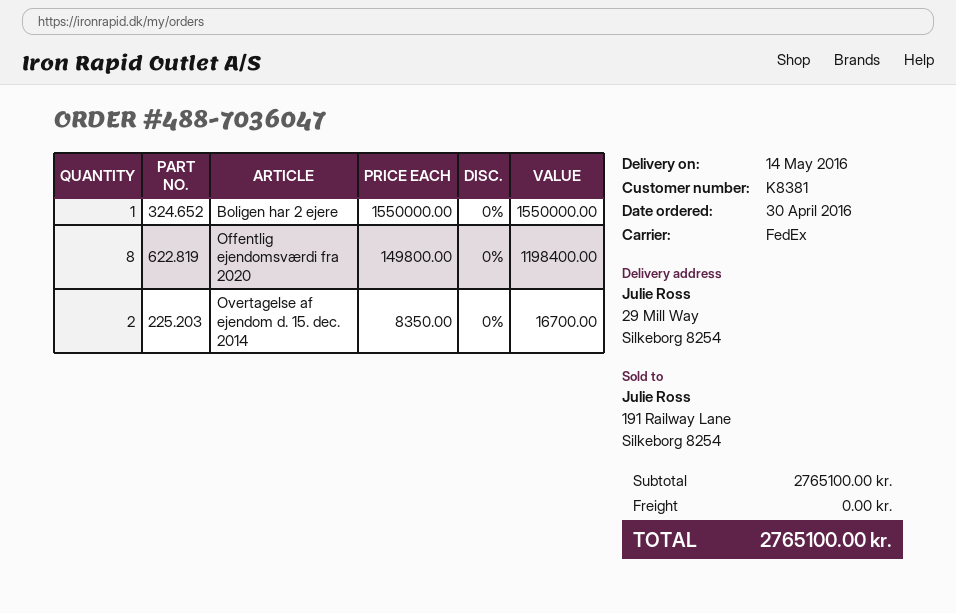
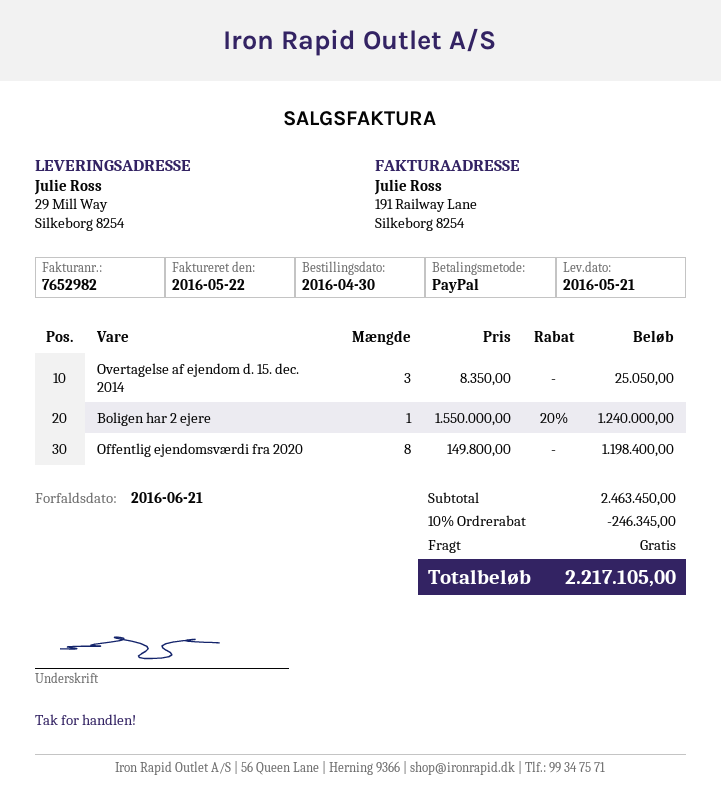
delivery date: 2016-05-14 -> 2016-05-21
Boligen har 2 ejere: 1 x 1550000.00 = 1550000.00 -> 1 x 1550000.00 - 20% = 1240000.00
Overtagelse af ejendom d. 15. dec. 2014: 2 x 8350.00 = 16700.00 -> 3 x 8350.00 = 25050.00
subtotal: 2765100.00 -> 2463450.00
discount: none -> 10% = 246345.00
total: 2765100.00 -> 2217105.00

